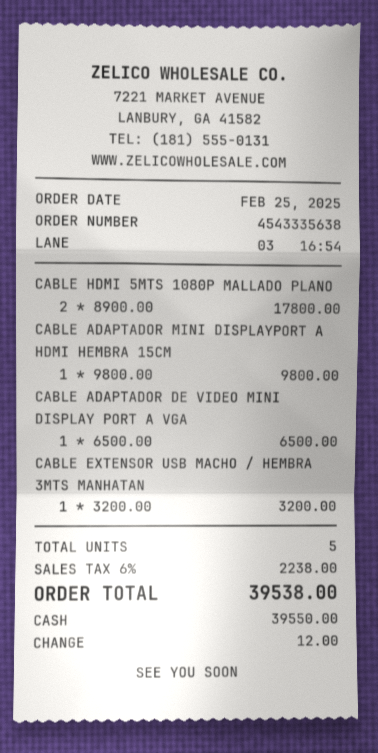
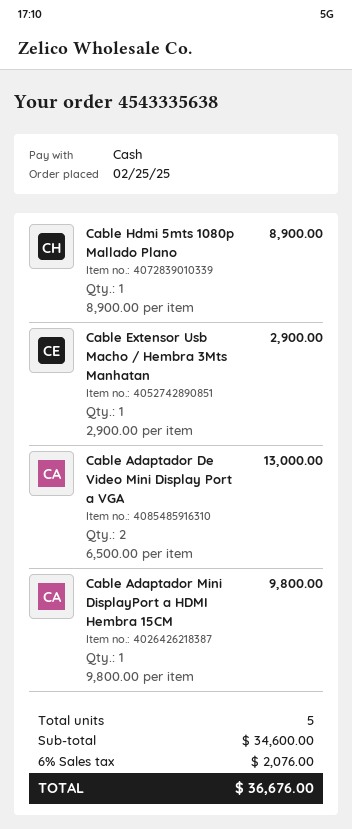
CABLE HDMI 5MTS 1080P MALLADO PLANO: 2 x 8900.00 = 17800.00 -> 1 x 8900.00 = 8900.00
CABLE ADAPTADOR DE VIDEO MINI DISPLAY PORT A VGA: 1 x 6500.00 = 6500.00 -> 2 x 6500.00 = 13000.00
CABLE EXTENSOR USB MACHO / HEMBRA 3MTS MANHATAN: 1 x 3200.00 = 3200.00 -> 1 x 2900.00 = 2900.00
tax: 6% = 2238.00 -> 6% = 2076.00
total: 39538.00 -> 36676.00

